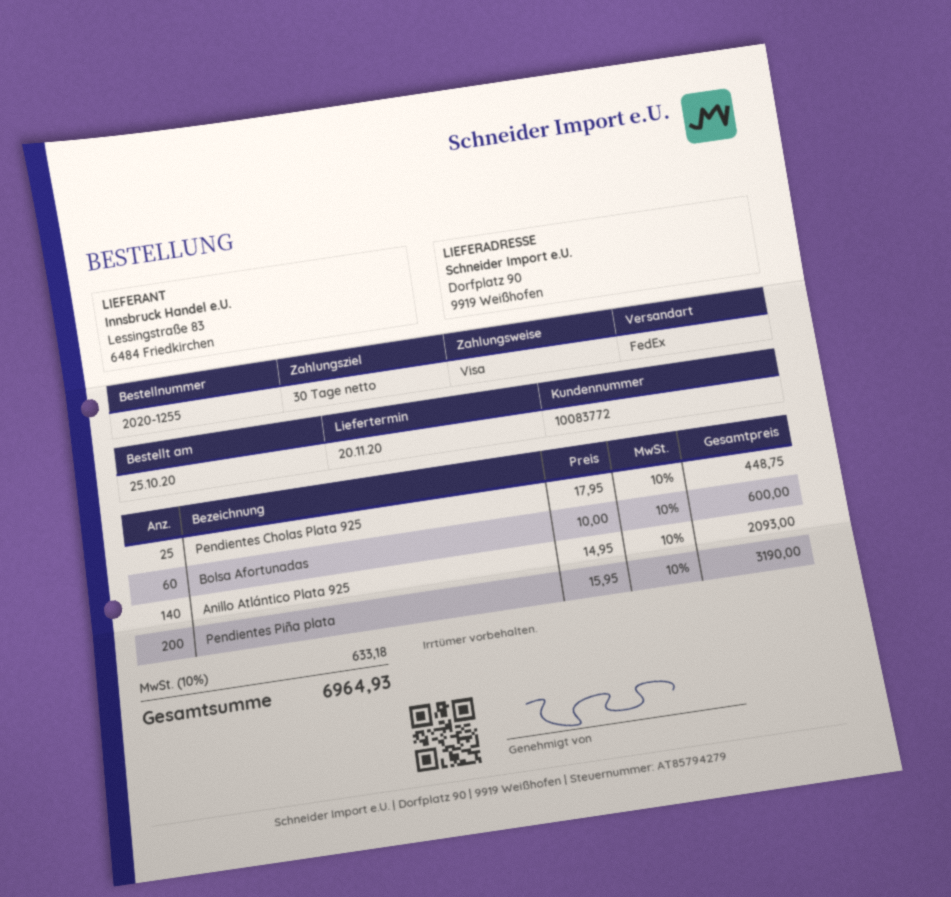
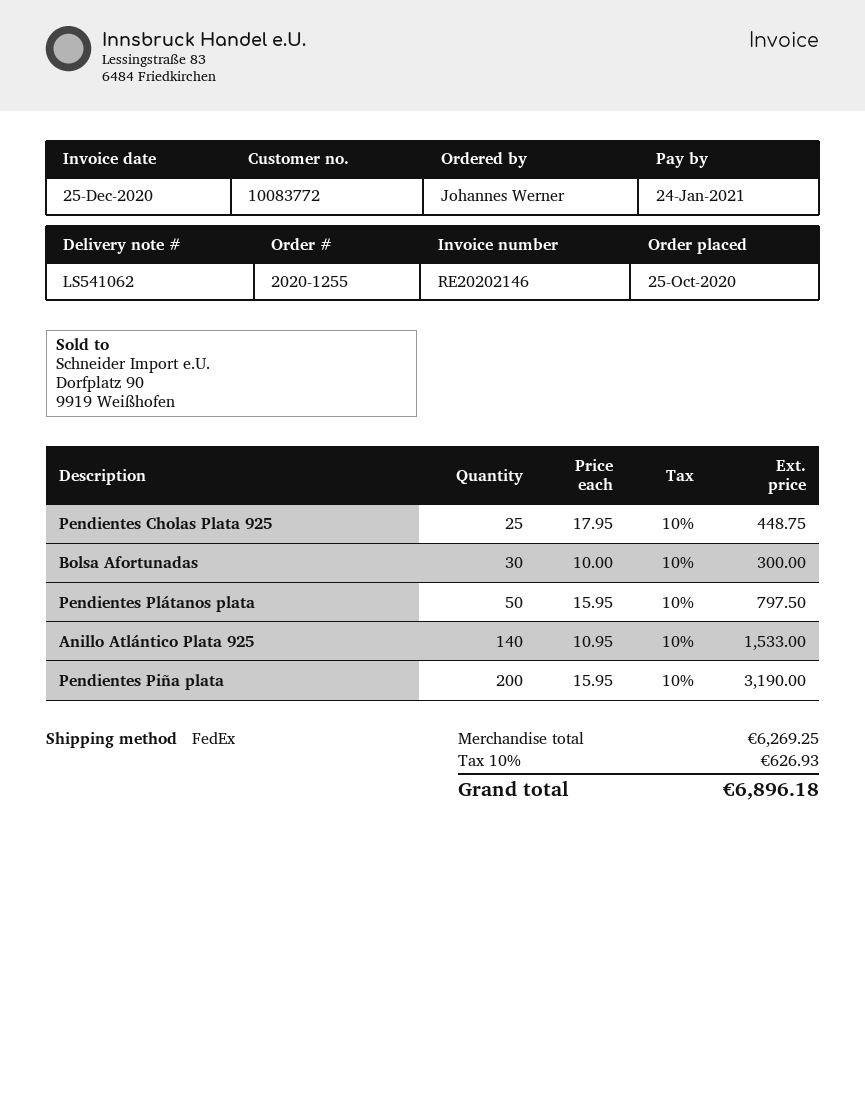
Bolsa Afortunadas: 60 x 10.00 = 600.00 -> 30 x 10.00 = 300.00
Anillo Atlántico Plata 925: 140 x 14.95 = 2093.00 -> 140 x 10.95 = 1533.00
Pendientes Plátanos plata: none -> 50 x 15.95 = 797.50
tax: 10% = 633.18 -> 10% = 626.93
total: 6964.93 -> 6896.18

